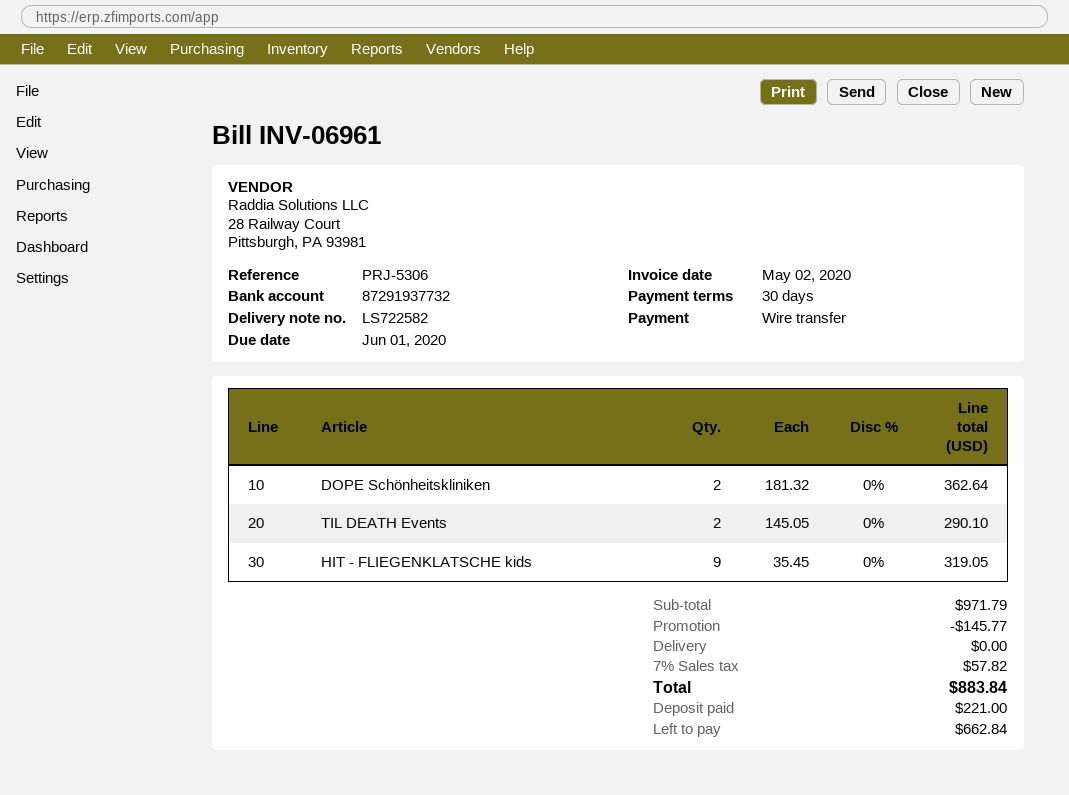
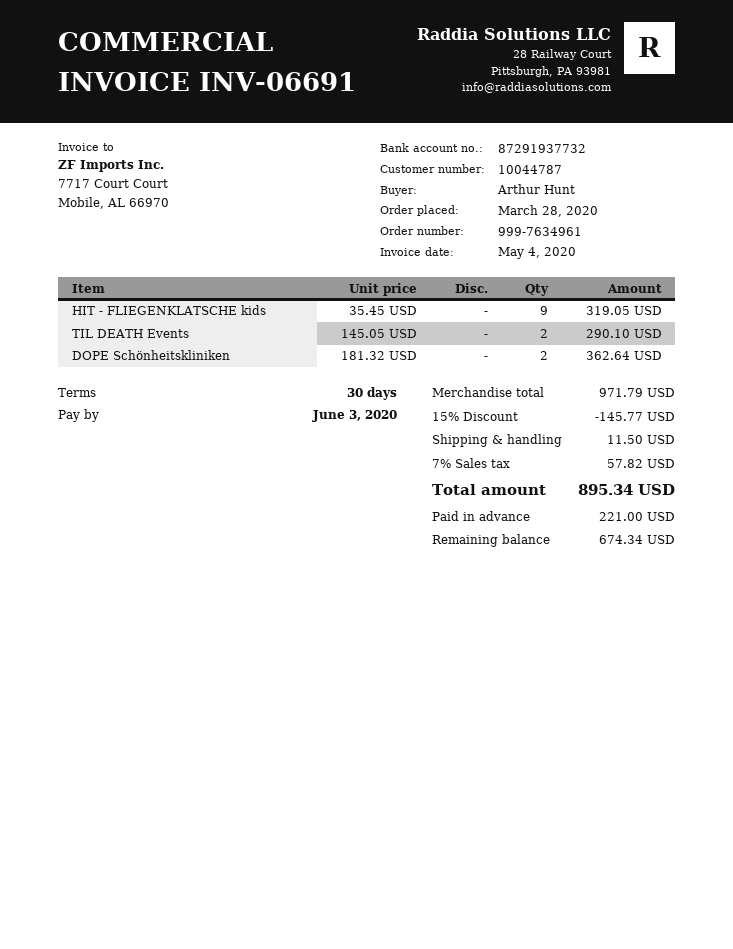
invoice number: INV-06961 -> INV-06691
invoice date: 2020-05-02 -> 2020-05-04
due date: 2020-06-01 -> 2020-06-03
shipping: 0.00 -> 11.50
total: 883.84 -> 895.34
balance: 662.84 -> 674.34

